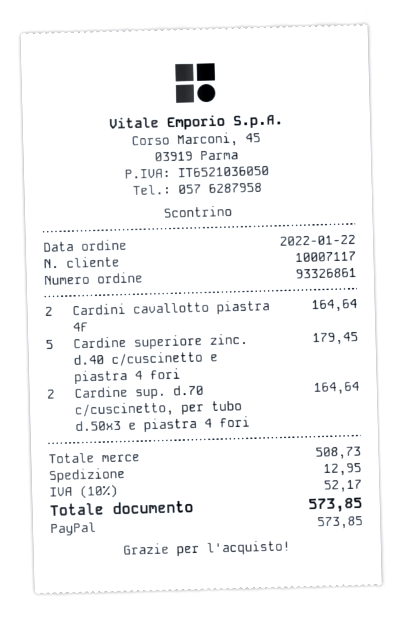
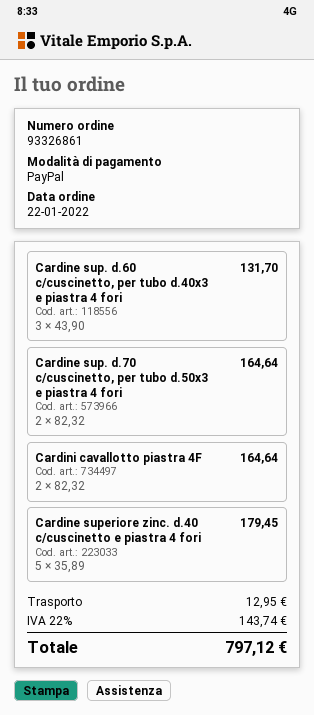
Cardine sup. d.60 c/cuscinetto, per tubo d.40x3 e piastra 4 fori: none -> 3 for 131.70
tax: 10% = 52.17 -> 22% = 143.74
total: 573.85 -> 797.12

